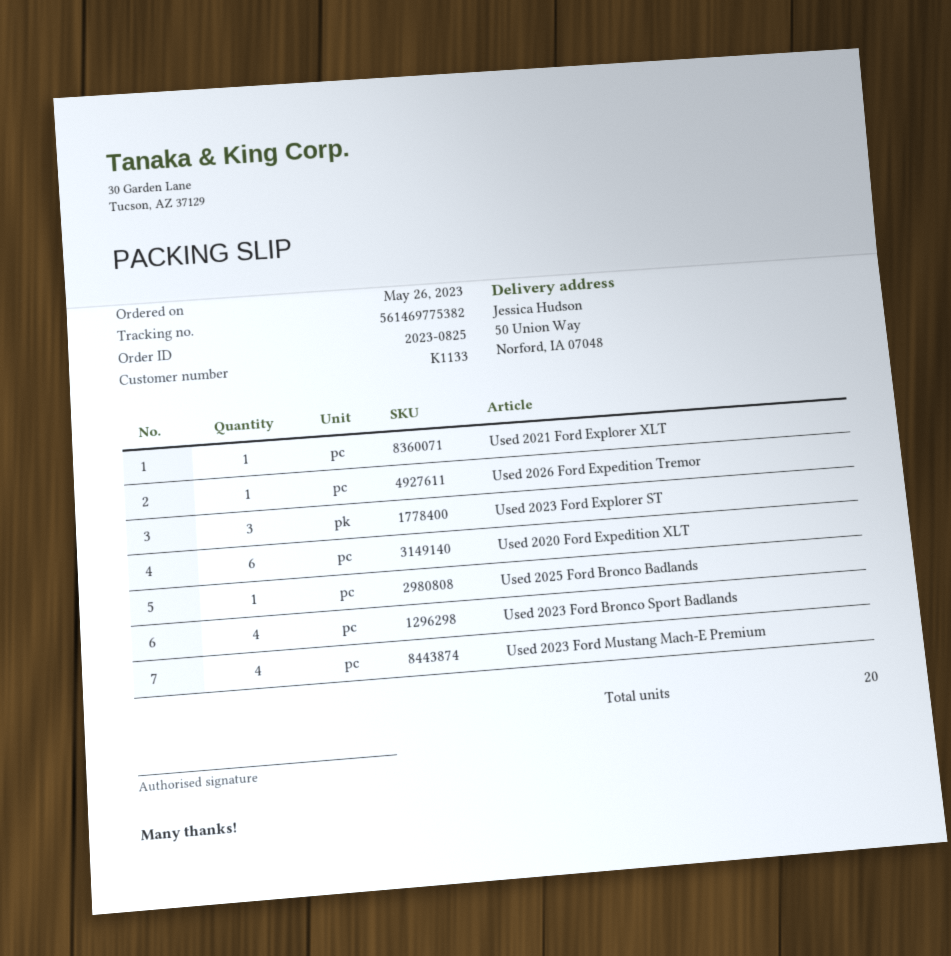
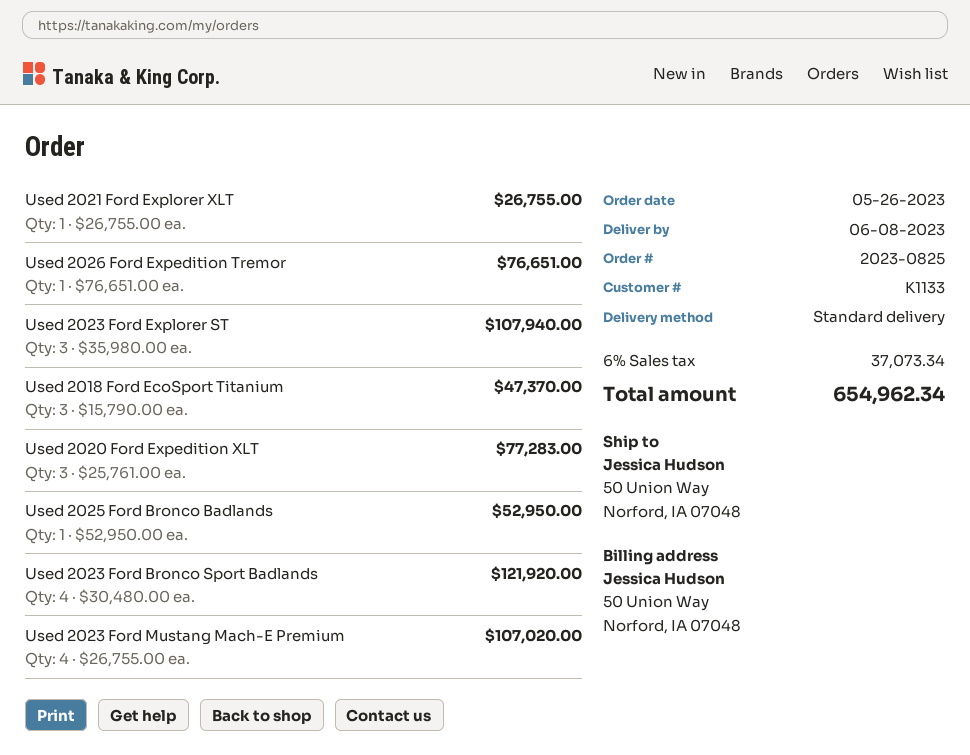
Used 2020 Ford Expedition XLT: 6 -> 3
Used 2018 Ford EcoSport Titanium: none -> 3

